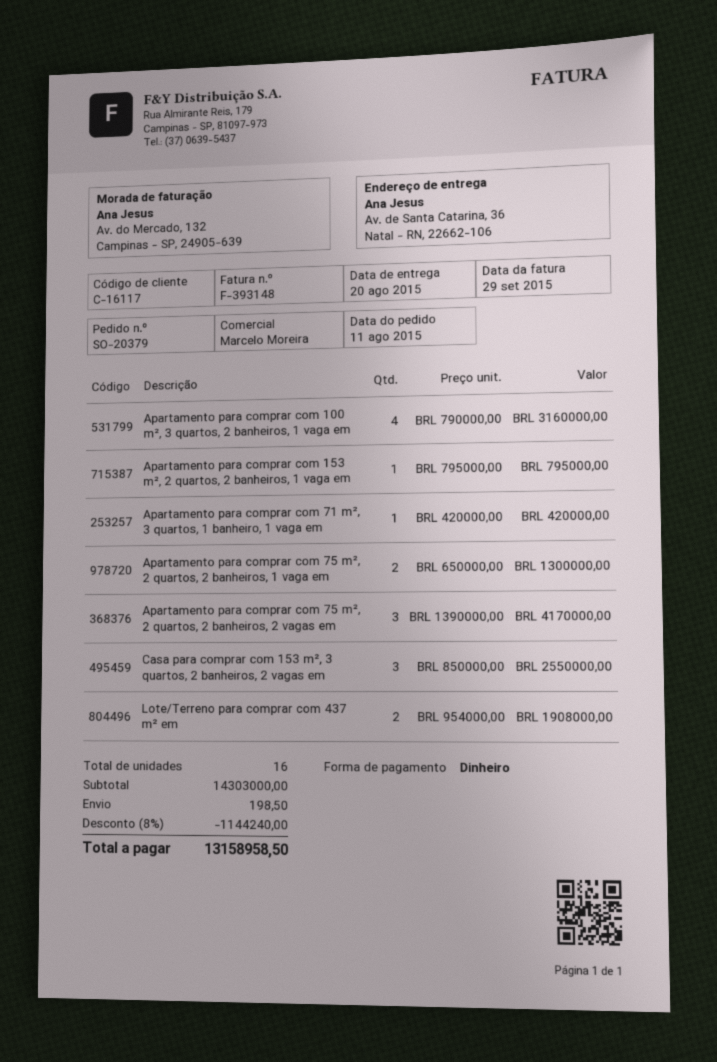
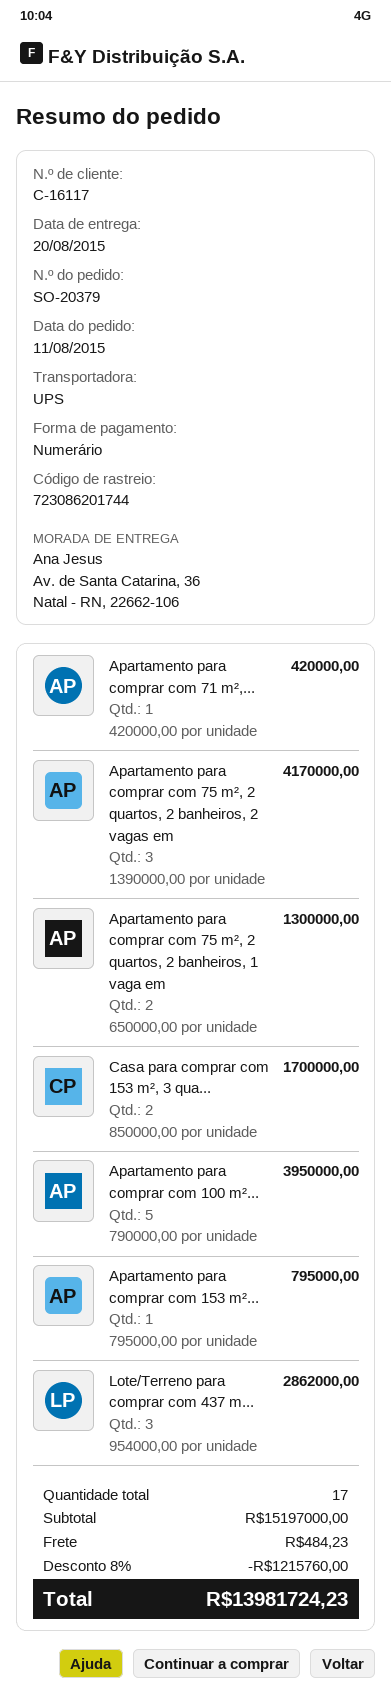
Apartamento para comprar com 100 m², 3 quartos, 2 banheiros, 1 vaga em: 4 x 790000.00 = 3160000.00 -> 5 x 790000.00 = 3950000.00
Casa para comprar com 153 m², 3 quartos, 2 banheiros, 2 vagas em: 3 x 850000.00 = 2550000.00 -> 2 x 850000.00 = 1700000.00
Lote/Terreno para comprar com 437 m² em: 2 x 954000.00 = 1908000.00 -> 3 x 954000.00 = 2862000.00
total quantity: 16 -> 17
subtotal: 14303000.00 -> 15197000.00
discount: 8% = 1144240.00 -> 8% = 1215760.00
shipping: 198.50 -> 484.23
total: 13158958.50 -> 13981724.23

